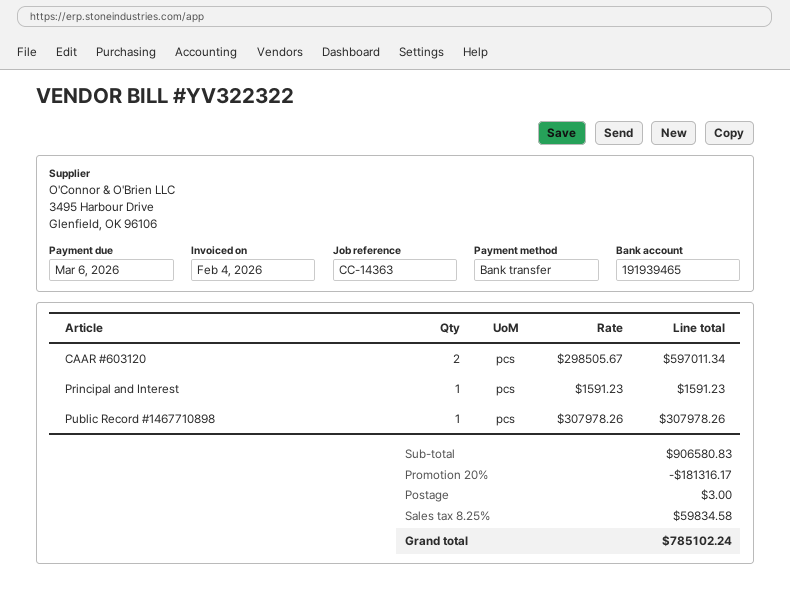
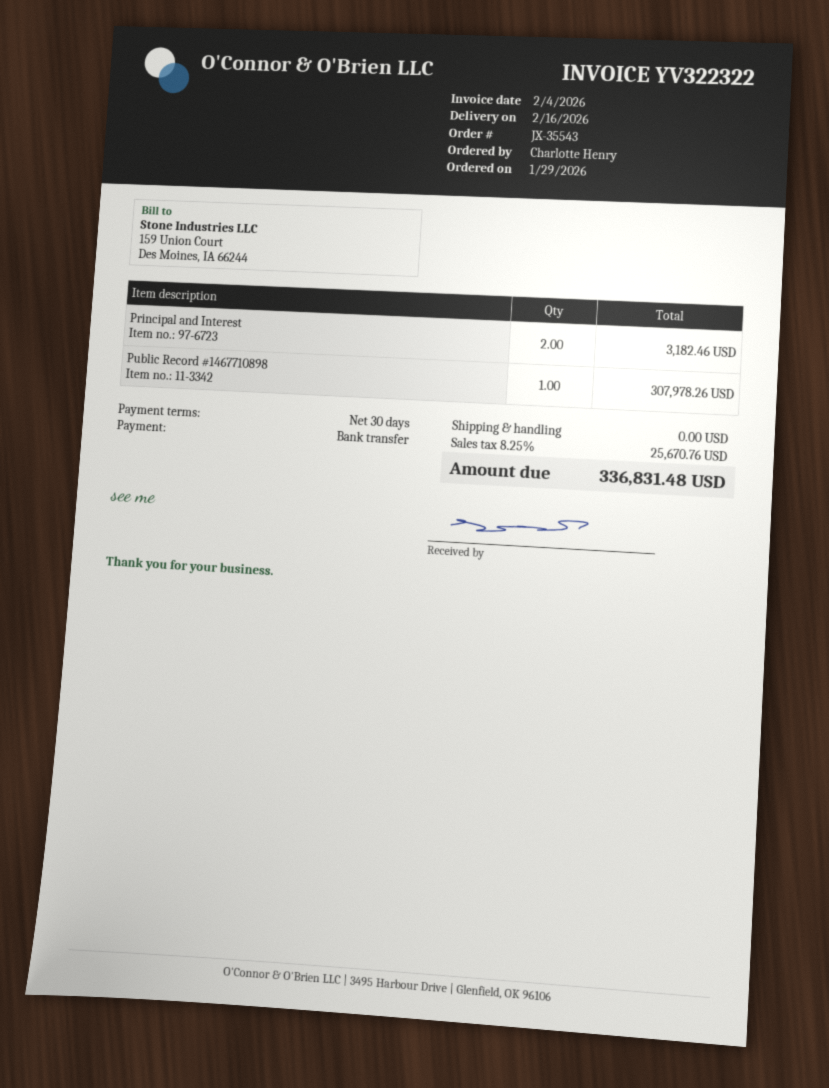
CAAR #603120: 2 for 597011.34 -> none
Principal and Interest: 1 for 1591.23 -> 2 for 3182.46
discount: 20% = 181316.17 -> none
shipping: 3.00 -> 0.00
tax: 8.25% = 59834.58 -> 8.25% = 25670.76
total: 785102.24 -> 336831.48

